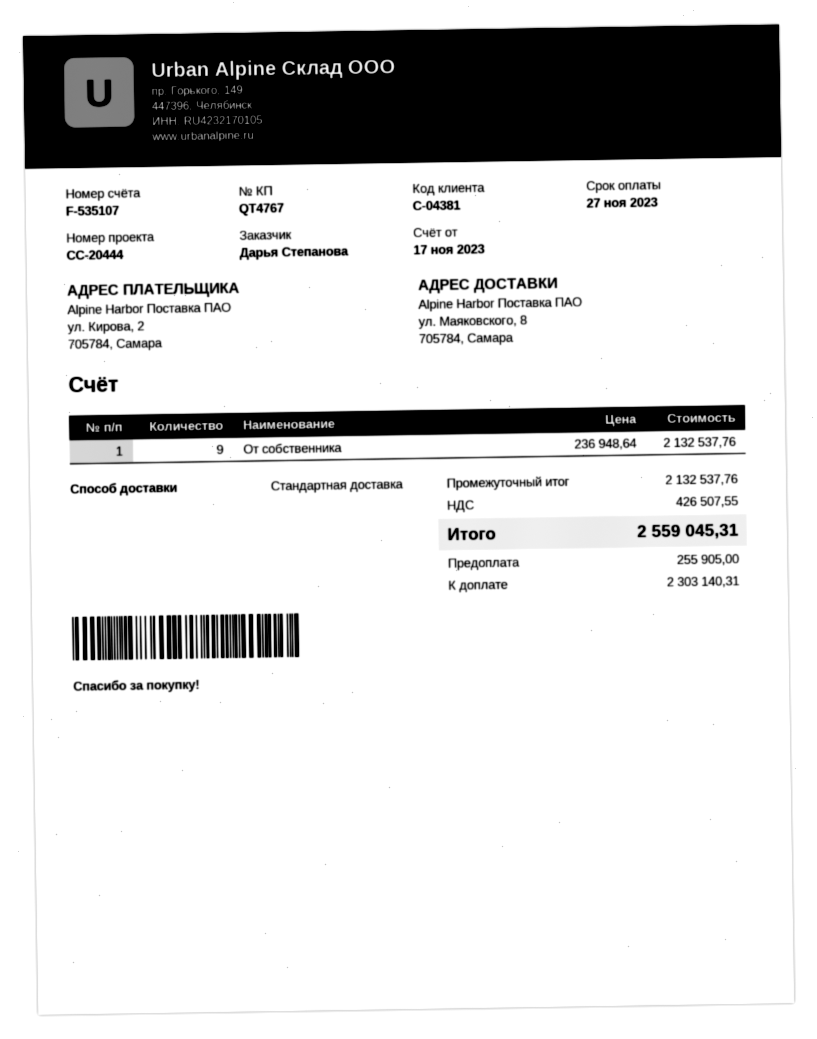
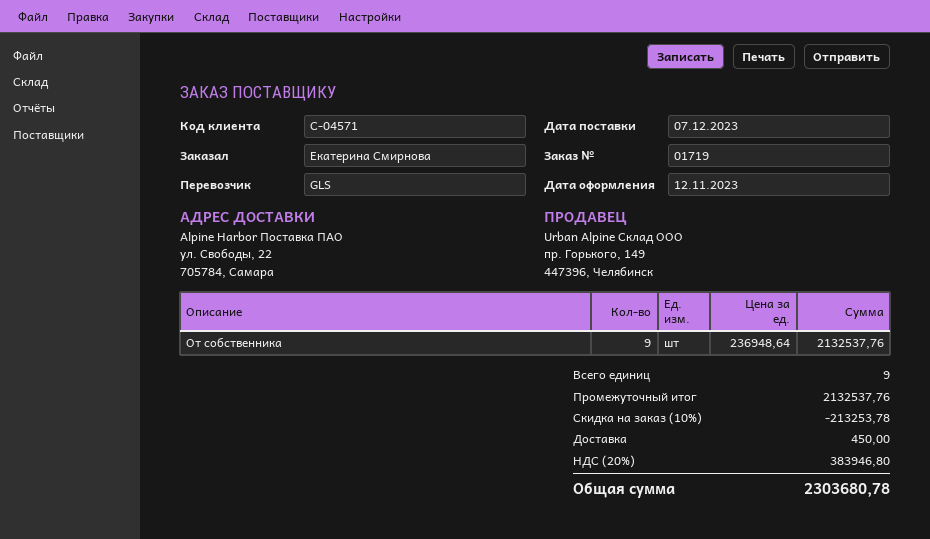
customer number: C-04381 -> C-04571
ordered by: Дарья Степанова -> Екатерина Смирнова
shipping method: standard -> GLS
ship to: ул. Маяковского, 8, 705784, Самара -> ул. Свободы, 22, 705784, Самара
discount: none -> 10% = 213253.78
shipping: none -> 450.00
tax: 426507.55 -> 383946.80
total: 2559045.31 -> 2303680.78

